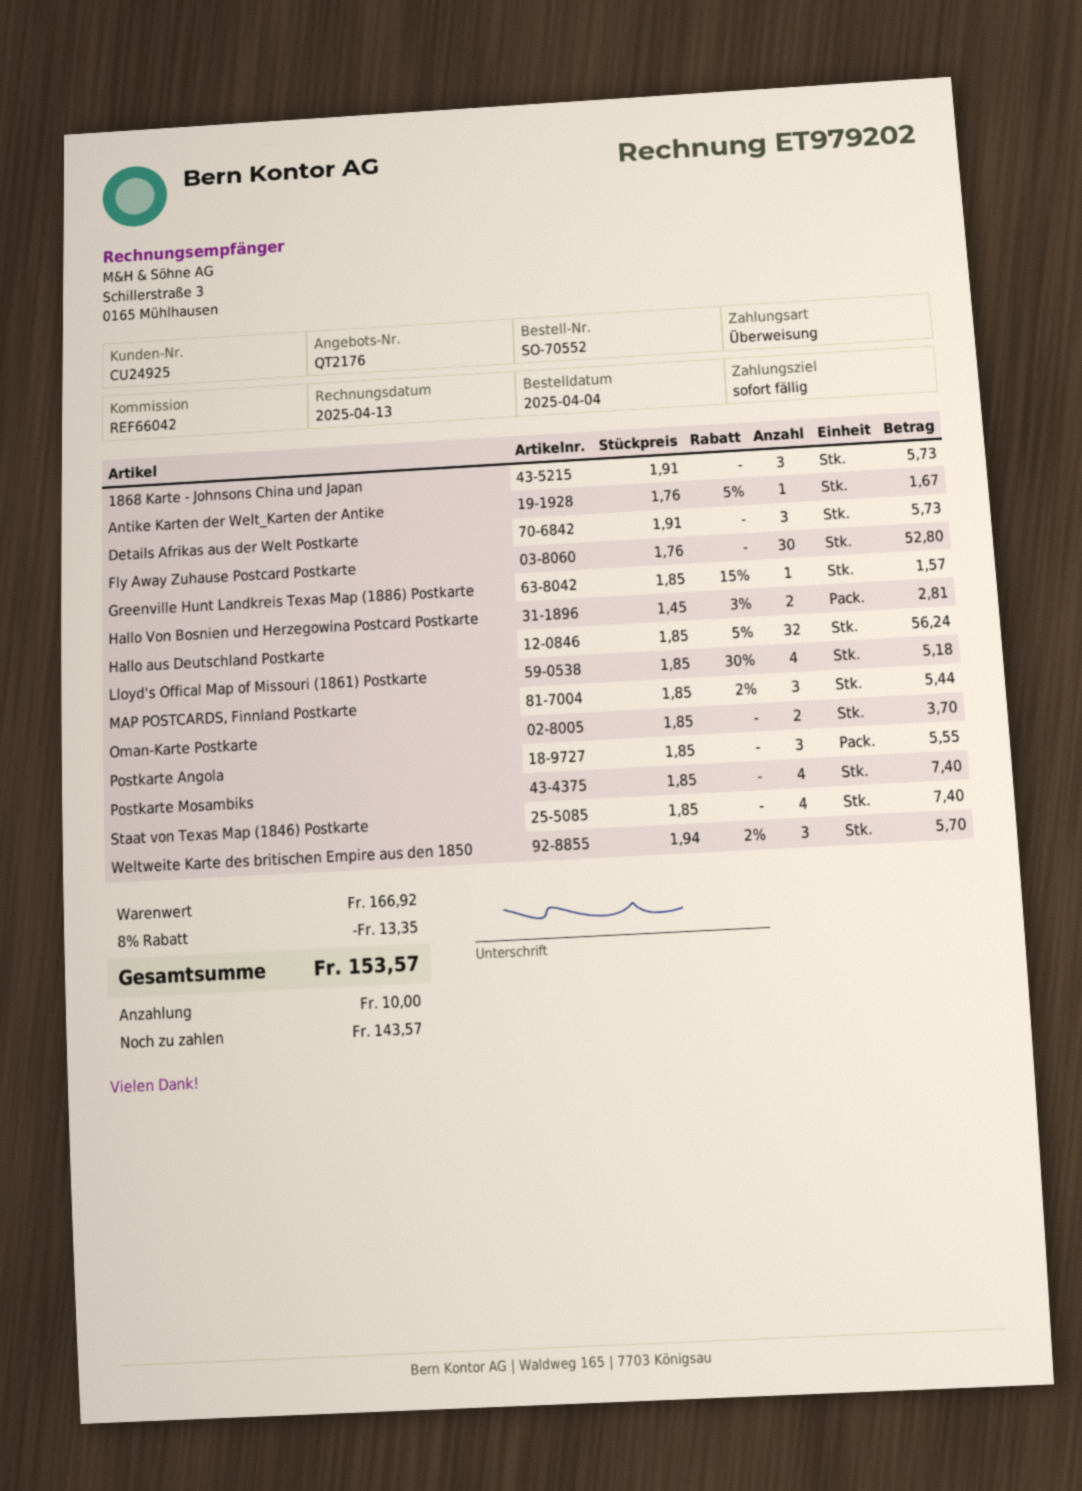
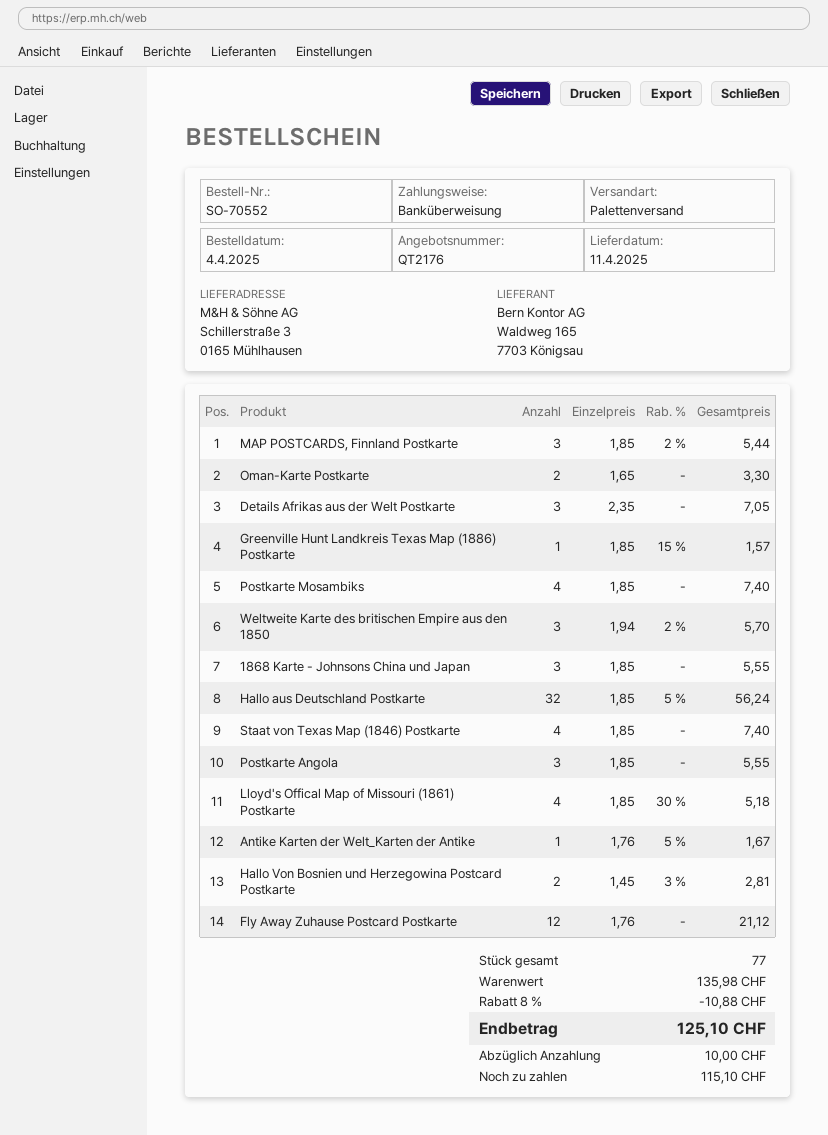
1868 Karte - Johnsons China und Japan: 3 x 1.91 = 5.73 -> 3 x 1.85 = 5.55
Details Afrikas aus der Welt Postkarte: 3 x 1.91 = 5.73 -> 3 x 2.35 = 7.05
Fly Away Zuhause Postcard Postkarte: 30 x 1.76 = 52.80 -> 12 x 1.76 = 21.12
Oman-Karte Postkarte: 2 x 1.85 = 3.70 -> 2 x 1.65 = 3.30
subtotal: 166.92 -> 135.98
discount: 8% = 13.35 -> 8% = 10.88
total: 153.57 -> 125.10
balance: 143.57 -> 115.10

